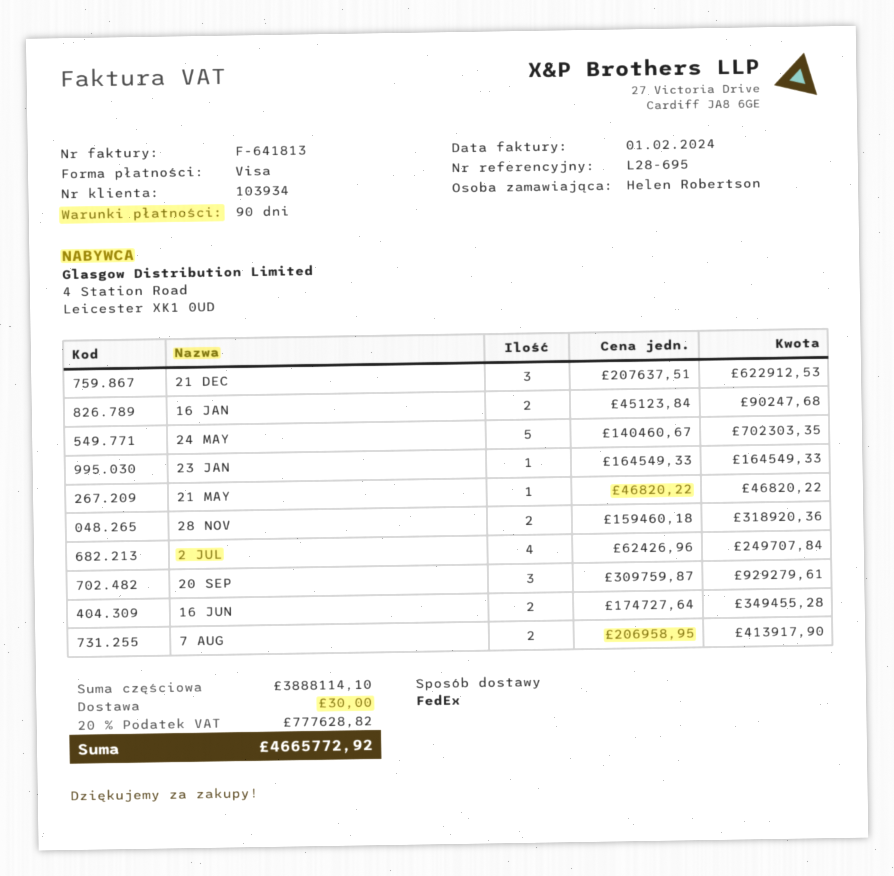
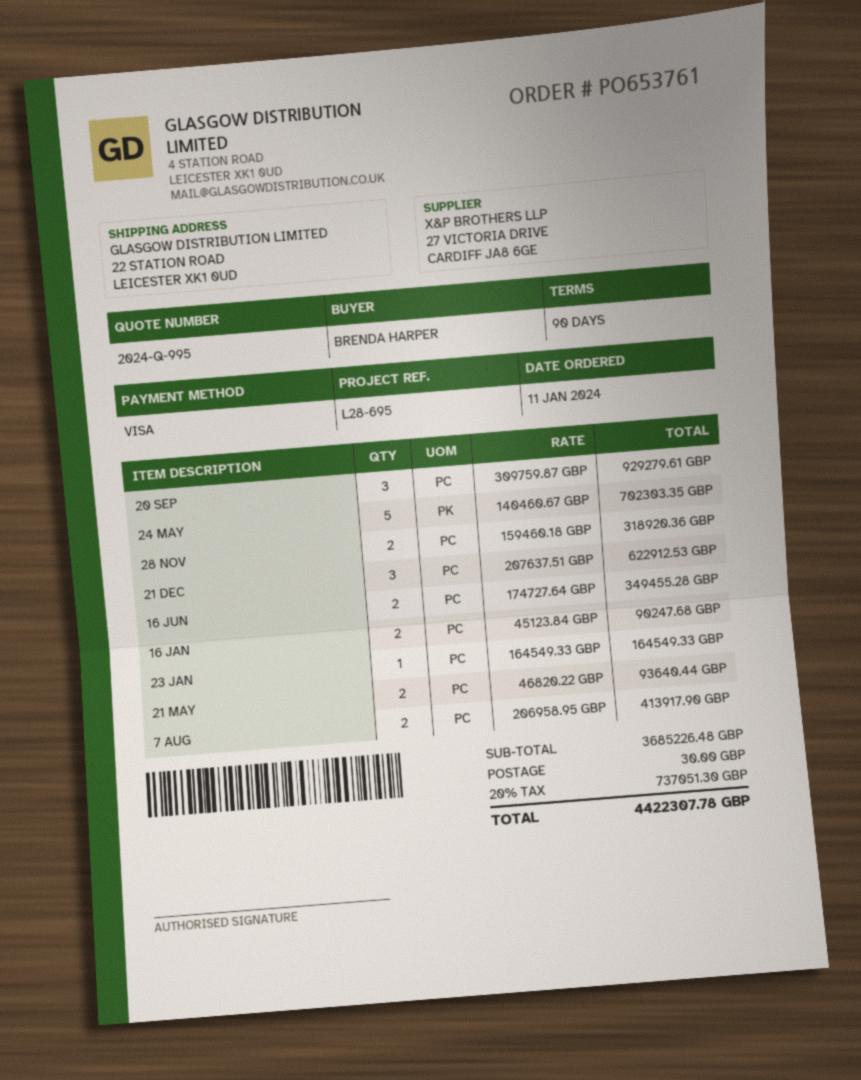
ordered by: Helen Robertson -> BRENDA HARPER
21 MAY: 1 x 46820.22 = 46820.22 -> 2 x 46820.22 = 93640.44
2 JUL: 4 x 62426.96 = 249707.84 -> none
subtotal: 3888114.10 -> 3685226.48
tax: 20% = 777628.82 -> 20% = 737051.30
total: 4665772.92 -> 4422307.78

